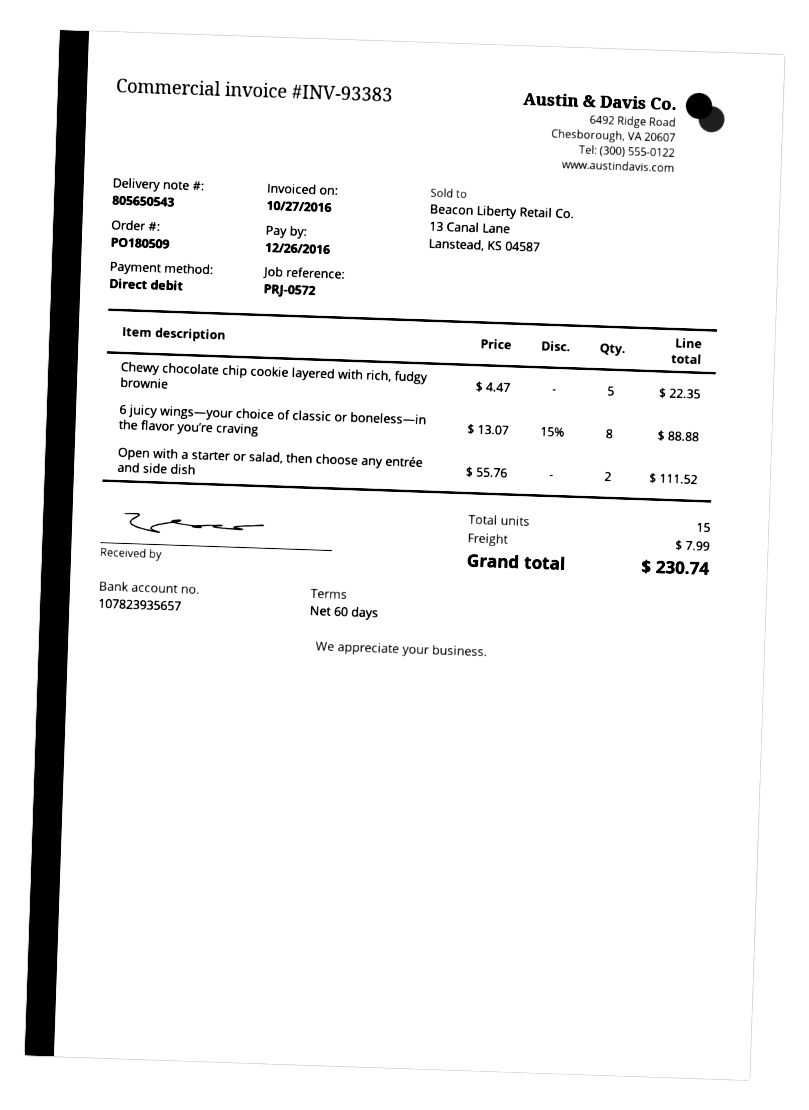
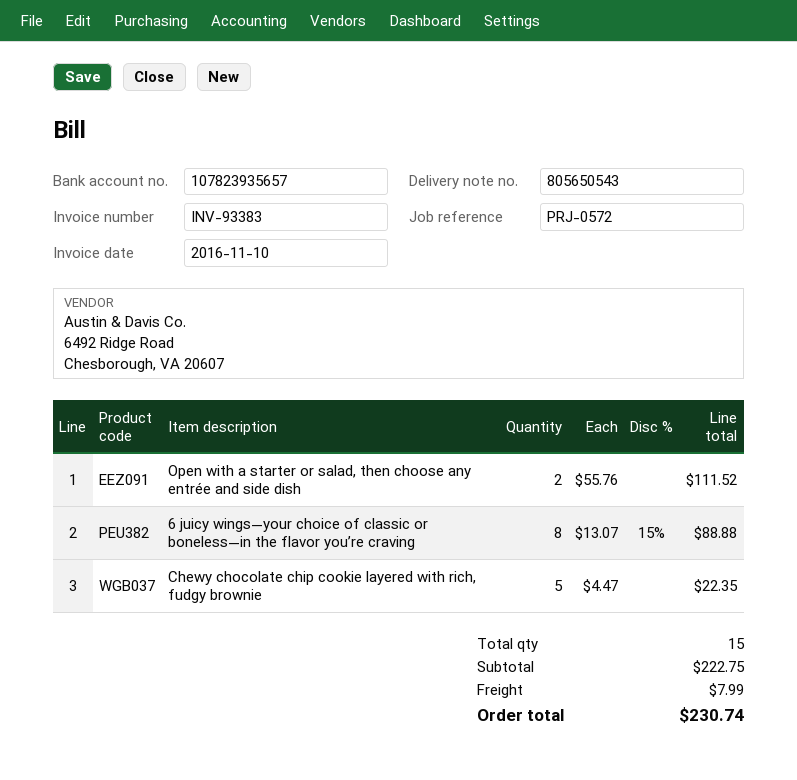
invoice date: 2016-10-27 -> 2016-11-10

